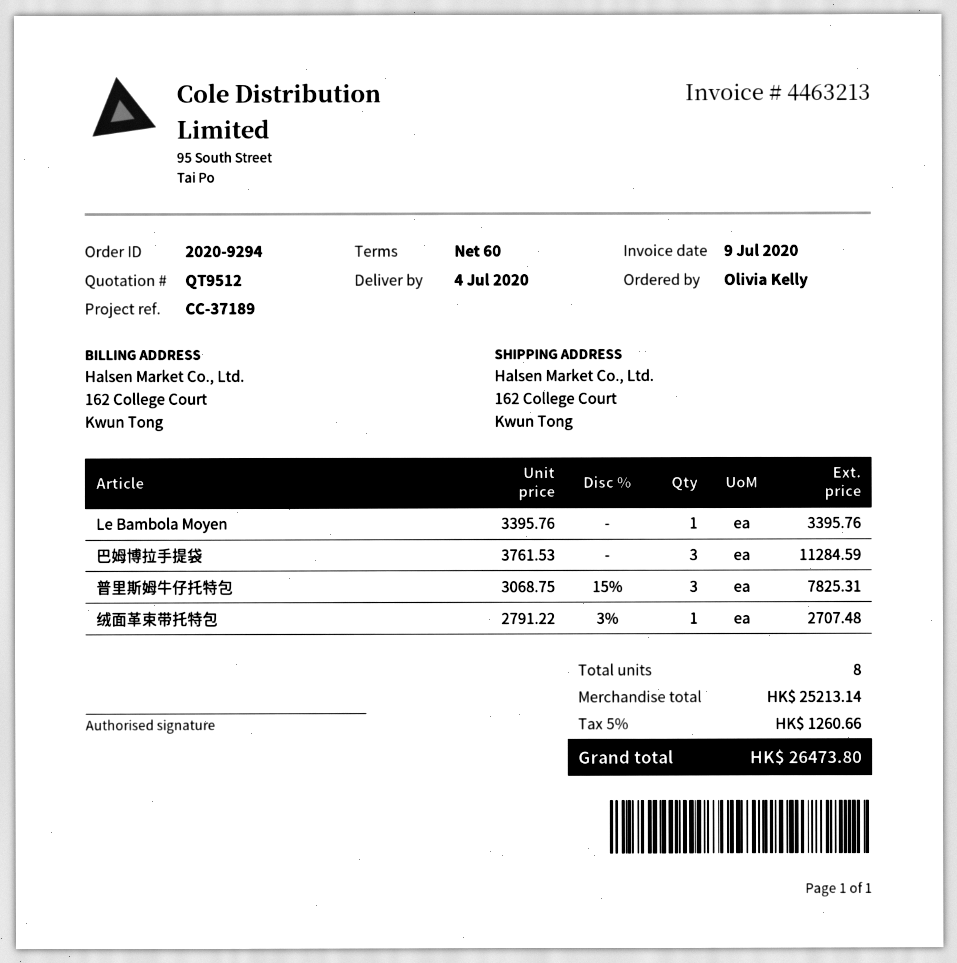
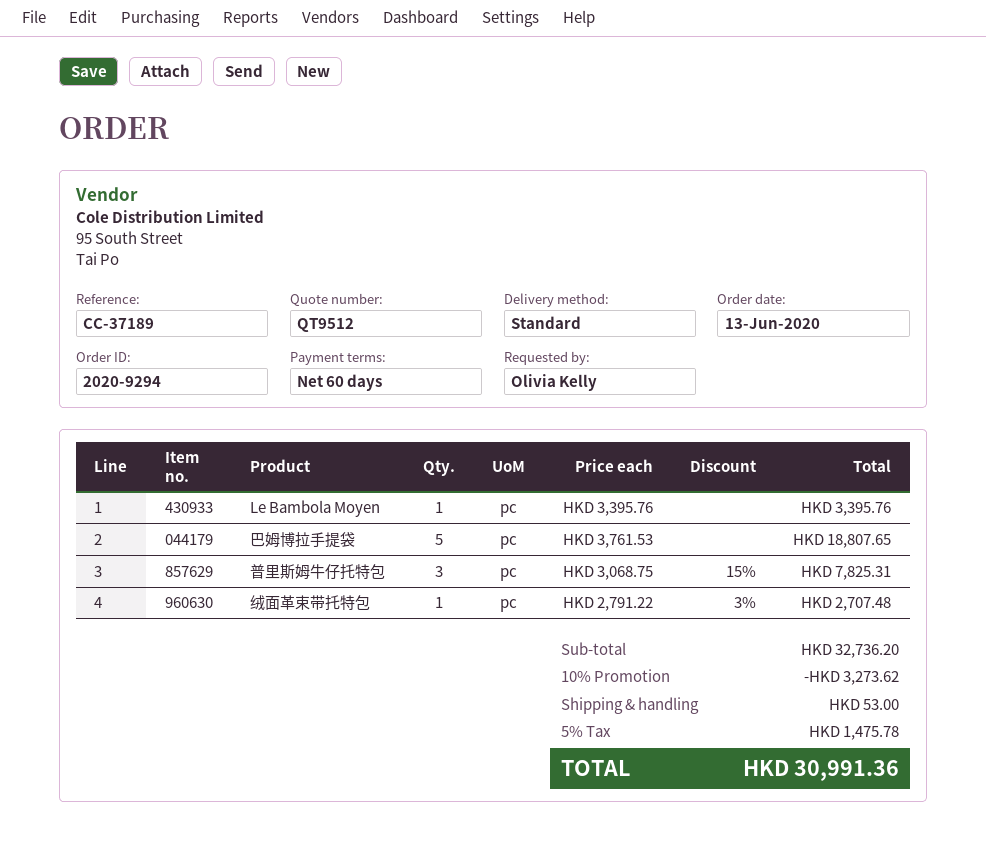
巴姆博拉手提袋: 3 x 3761.53 = 11284.59 -> 5 x 3761.53 = 18807.65
subtotal: 25213.14 -> 32736.20
discount: none -> 10% = 3273.62
shipping: none -> 53.00
tax: 5% = 1260.66 -> 5% = 1475.78
total: 26473.80 -> 30991.36

